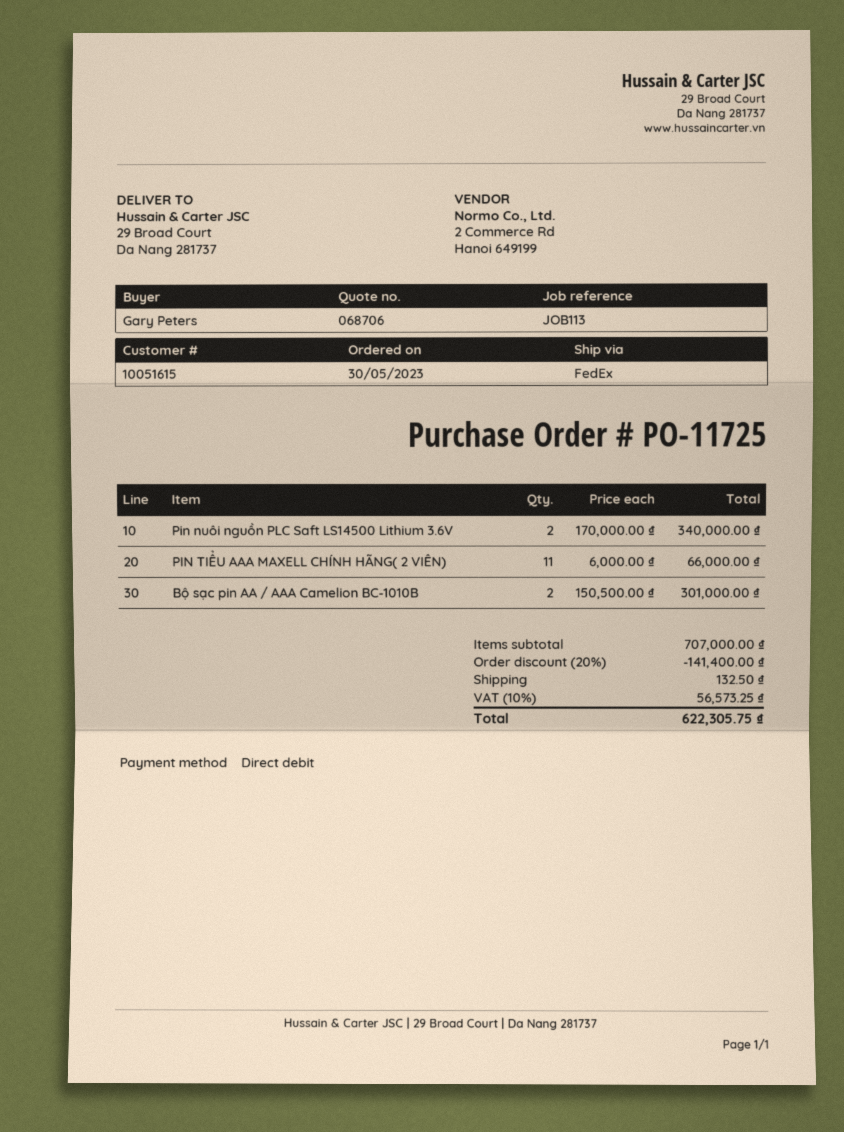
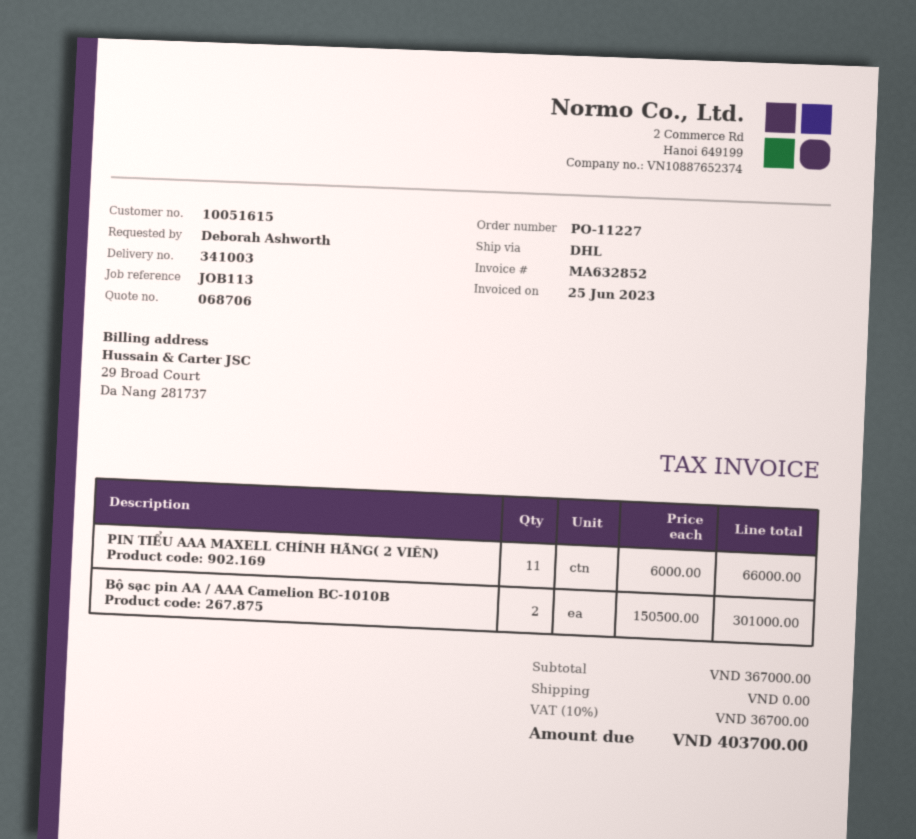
order number: PO-11725 -> PO-11227
ordered by: Gary Peters -> Deborah Ashworth
shipping method: FedEx -> DHL
Pin nuôi nguồn PLC Saft LS14500 Lithium 3.6V: 2 x 170000.00 = 340000.00 -> none
subtotal: 707000.00 -> 367000.00
discount: 20% = 141400.00 -> none
shipping: 132.50 -> 0.00
tax: 10% = 56573.25 -> 10% = 36700.00
total: 622305.75 -> 403700.00

